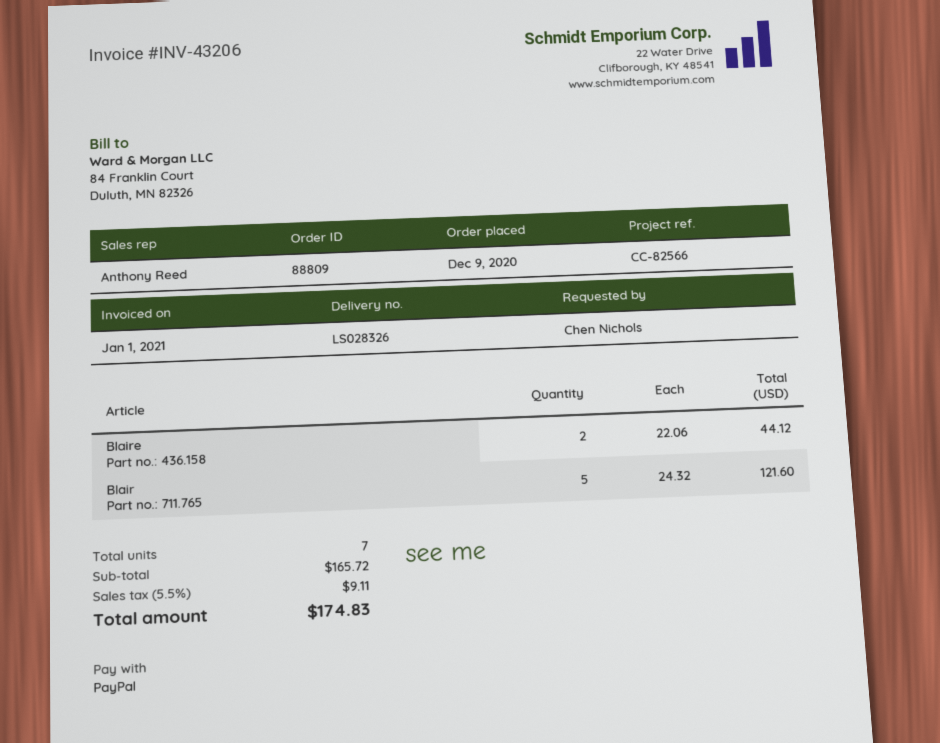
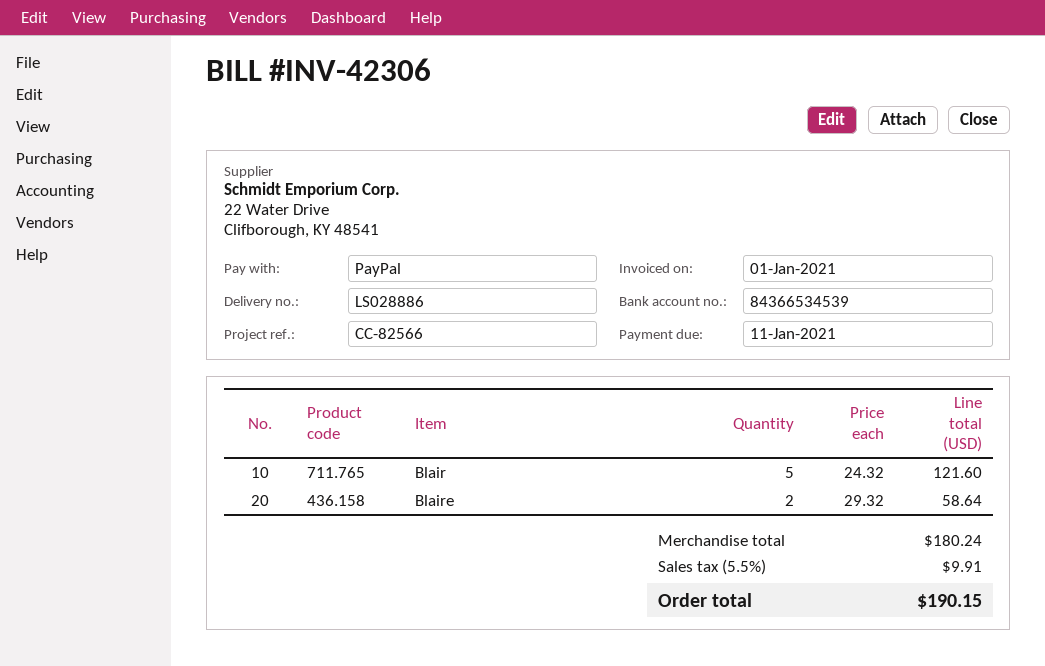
delivery note number: LS028326 -> LS028886
invoice number: INV-43206 -> INV-42306
Blaire: 2 x 22.06 = 44.12 -> 2 x 29.32 = 58.64
subtotal: 165.72 -> 180.24
tax: 5.5% = 9.11 -> 5.5% = 9.91
total: 174.83 -> 190.15

